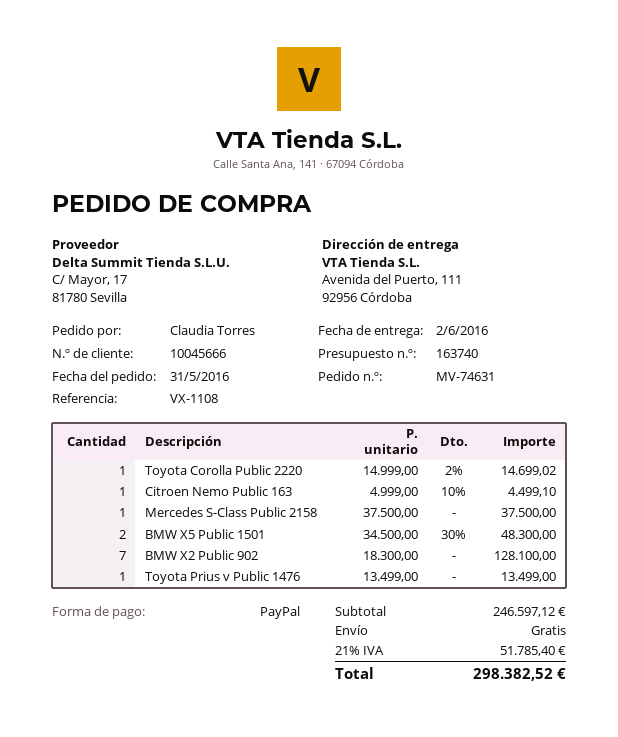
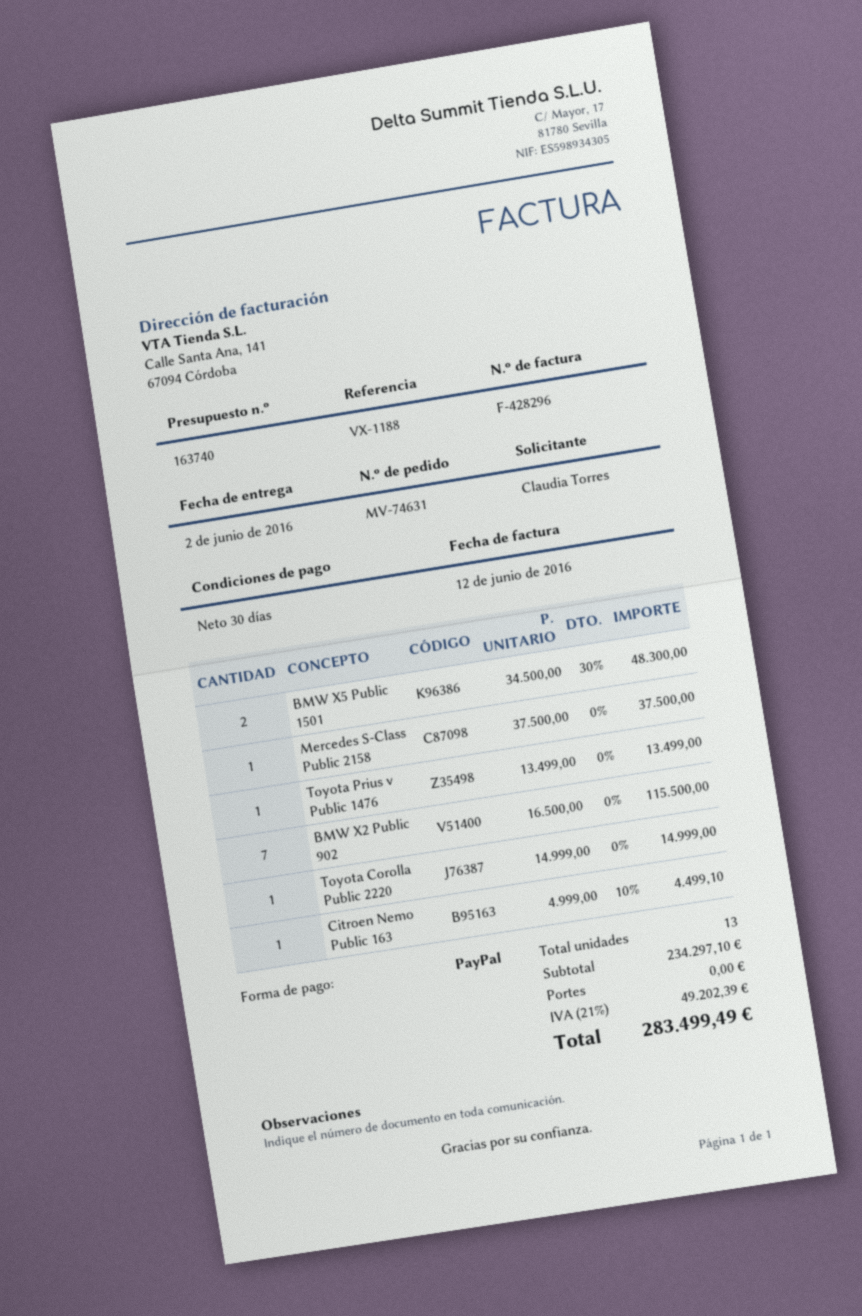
reference: VX-1108 -> VX-1188
Toyota Corolla Public 2220: 1 x 14999.00 - 2% = 14699.02 -> 1 x 14999.00 = 14999.00
BMW X2 Public 902: 7 x 18300.00 = 128100.00 -> 7 x 16500.00 = 115500.00
subtotal: 246597.12 -> 234297.10
tax: 21% = 51785.40 -> 21% = 49202.39
total: 298382.52 -> 283499.49

